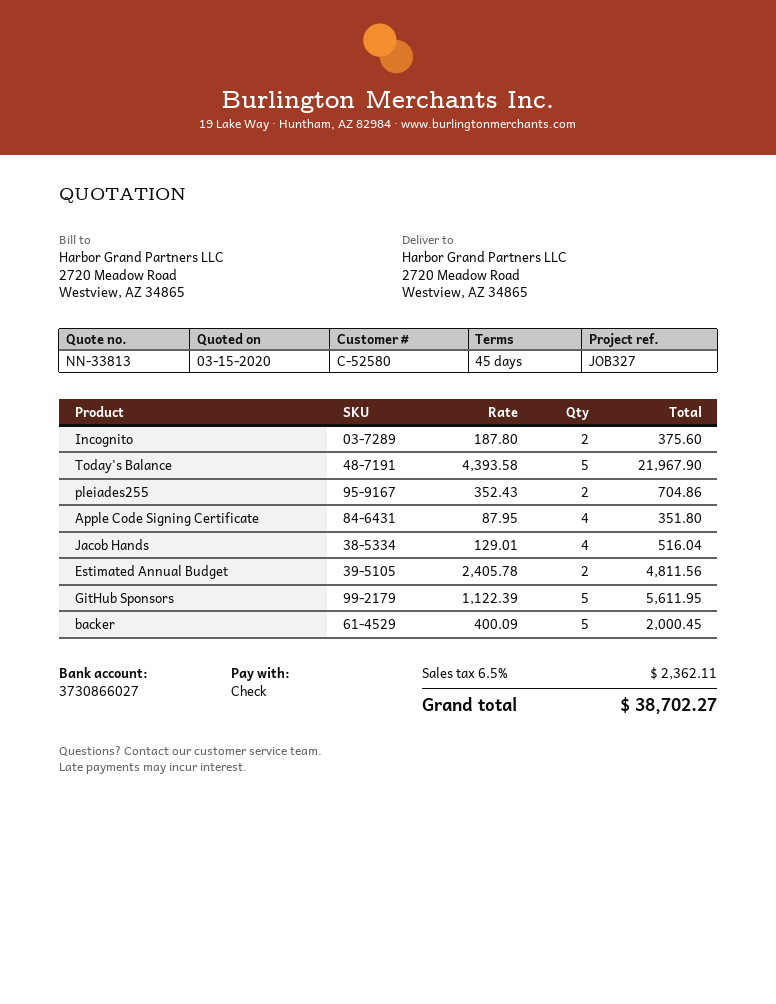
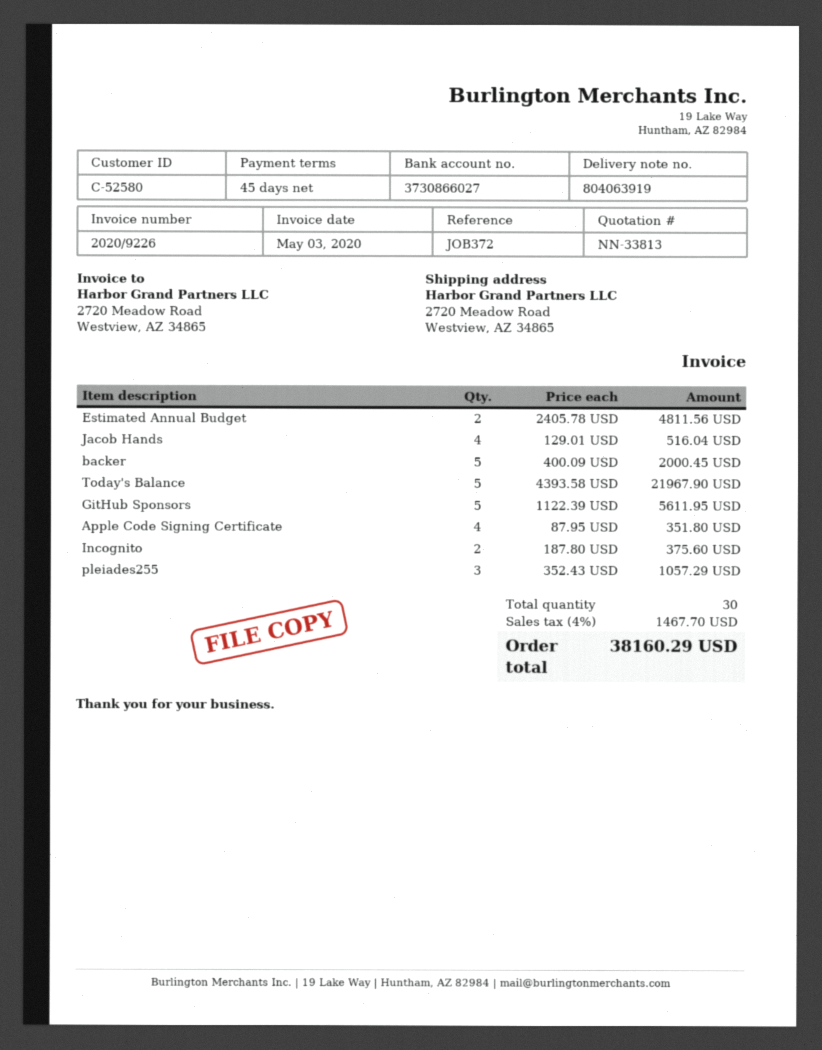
reference: JOB327 -> JOB372
pleiades255: 2 x 352.43 = 704.86 -> 3 x 352.43 = 1057.29
tax: 6.5% = 2362.11 -> 4% = 1467.70
total: 38702.27 -> 38160.29

